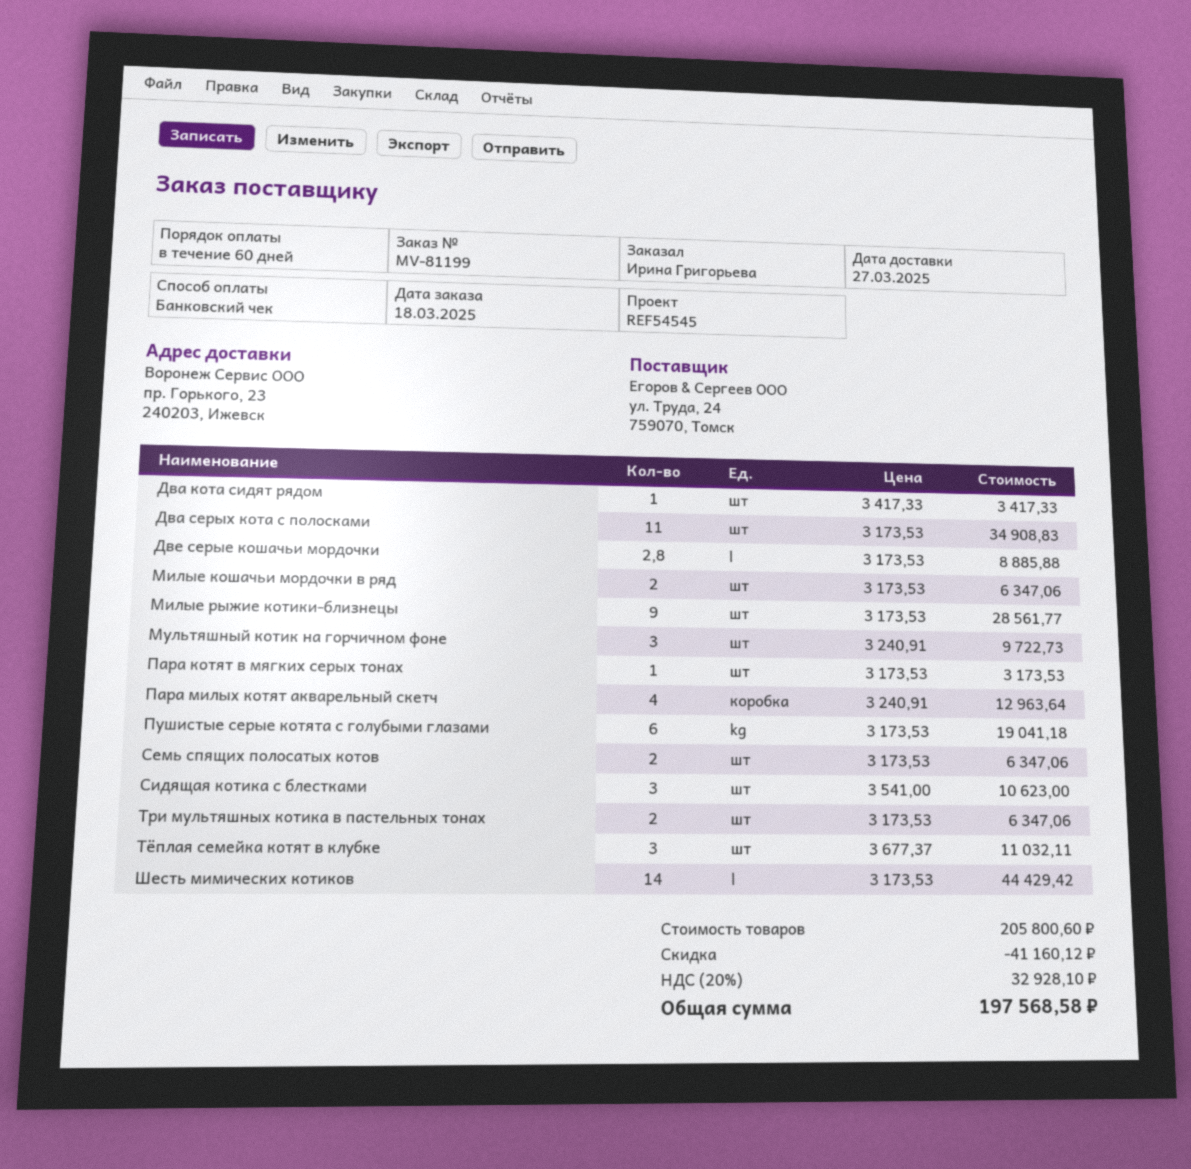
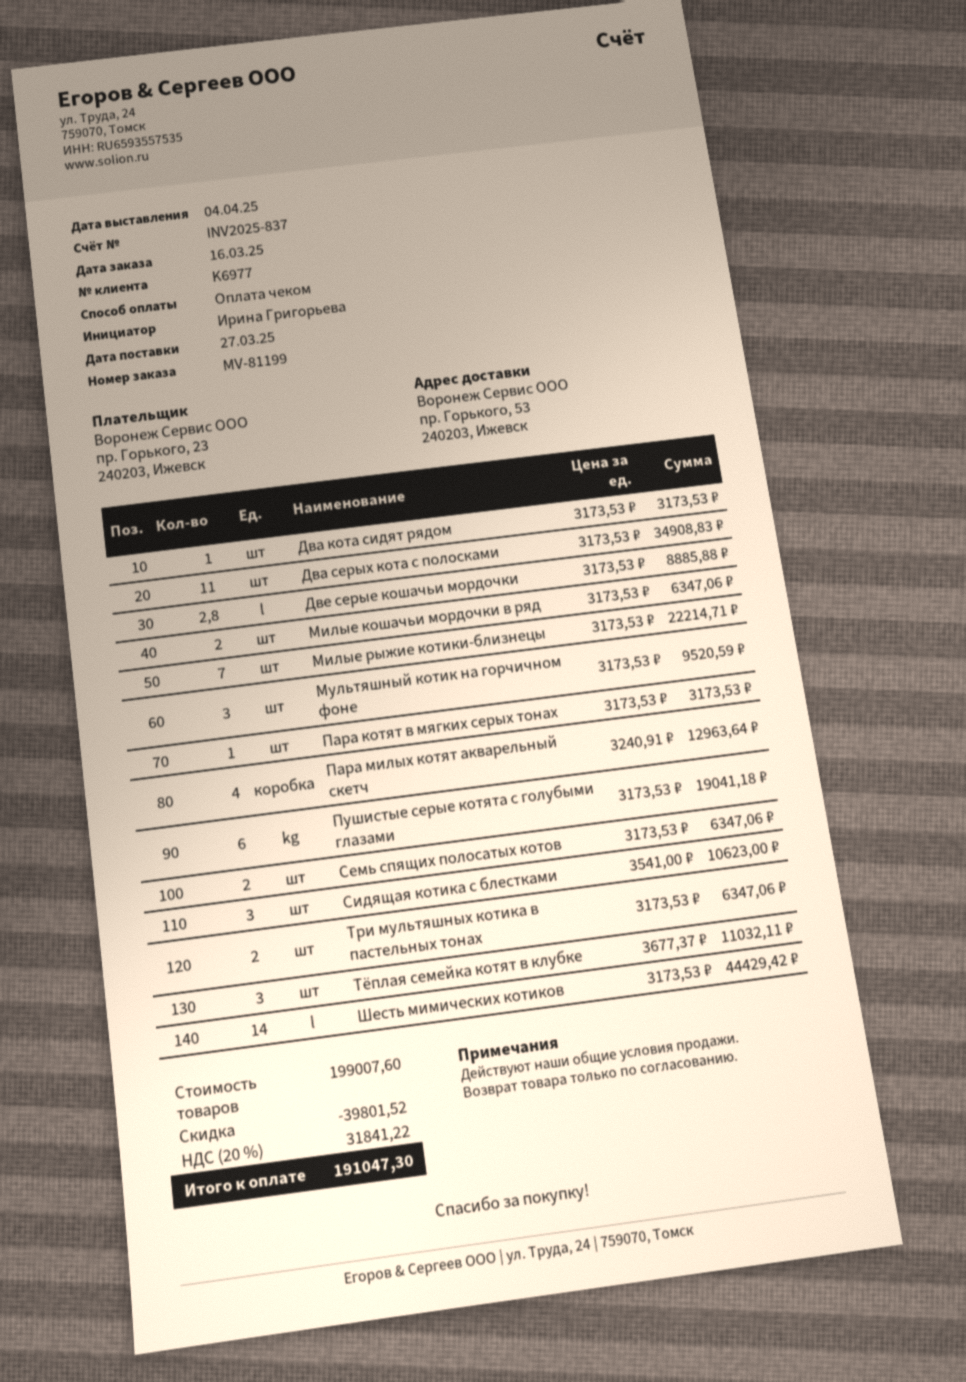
order date: 2025-03-18 -> 2025-03-16
ship to: пр. Горького, 23, 240203, Ижевск -> пр. Горького, 53, 240203, Ижевск
Два кота сидят рядом: 1 x 3417.33 = 3417.33 -> 1 x 3173.53 = 3173.53
Милые рыжие котики-близнецы: 9 x 3173.53 = 28561.77 -> 7 x 3173.53 = 22214.71
Мультяшный котик на горчичном фоне: 3 x 3240.91 = 9722.73 -> 3 x 3173.53 = 9520.59
subtotal: 205800.60 -> 199007.60
discount: 41160.12 -> 39801.52
tax: 20% = 32928.10 -> 20% = 31841.22
total: 197568.58 -> 191047.30

